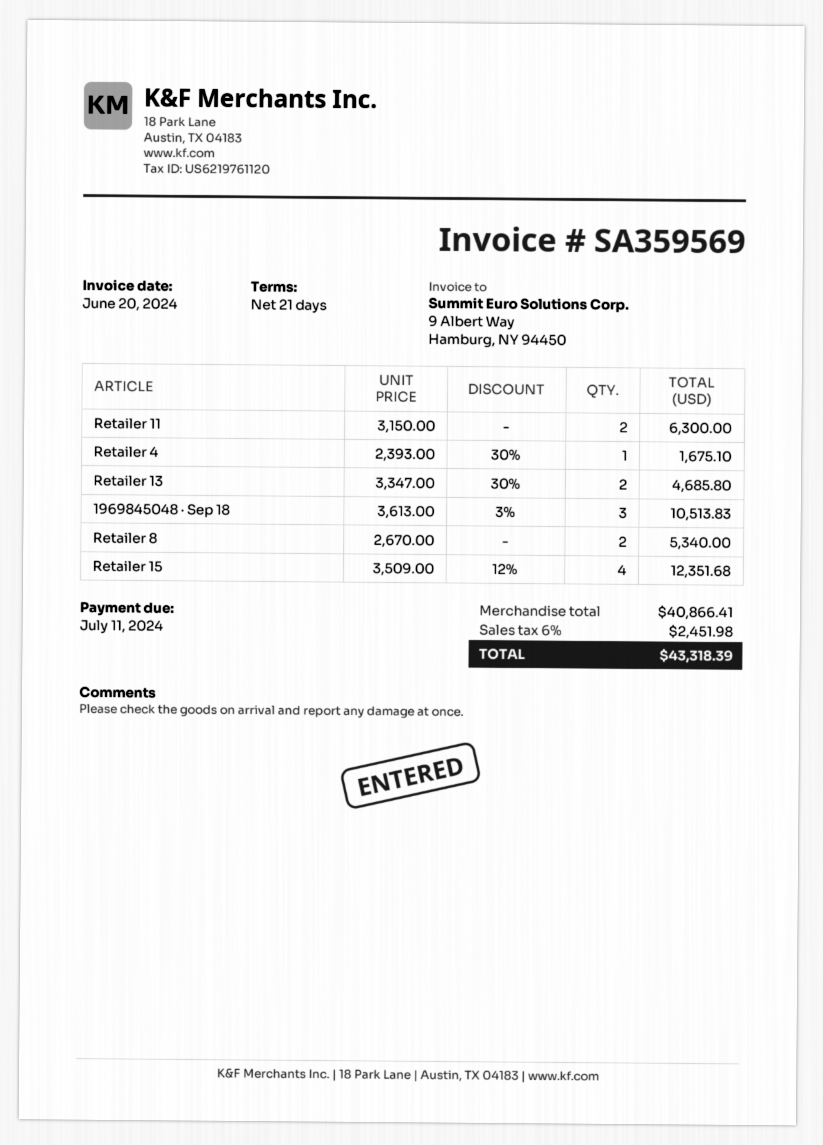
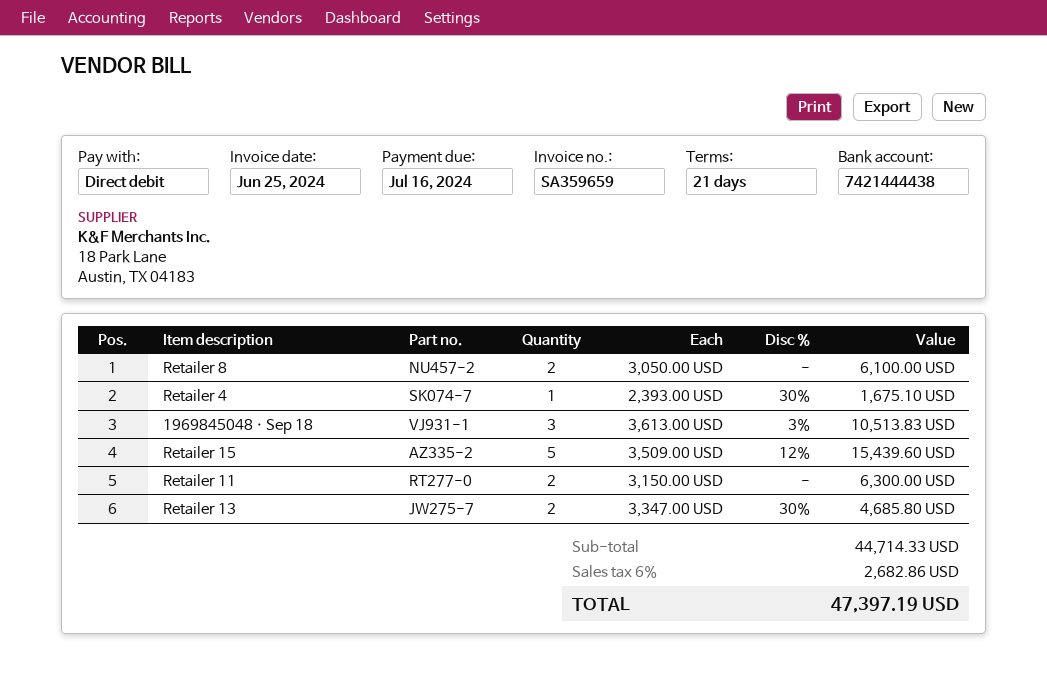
invoice number: SA359569 -> SA359659
invoice date: 2024-06-20 -> 2024-06-25
due date: 2024-07-11 -> 2024-07-16
Retailer 8: 2 x 2670.00 = 5340.00 -> 2 x 3050.00 = 6100.00
Retailer 15: 4 x 3509.00 - 12% = 12351.68 -> 5 x 3509.00 - 12% = 15439.60
subtotal: 40866.41 -> 44714.33
tax: 6% = 2451.98 -> 6% = 2682.86
total: 43318.39 -> 47397.19

